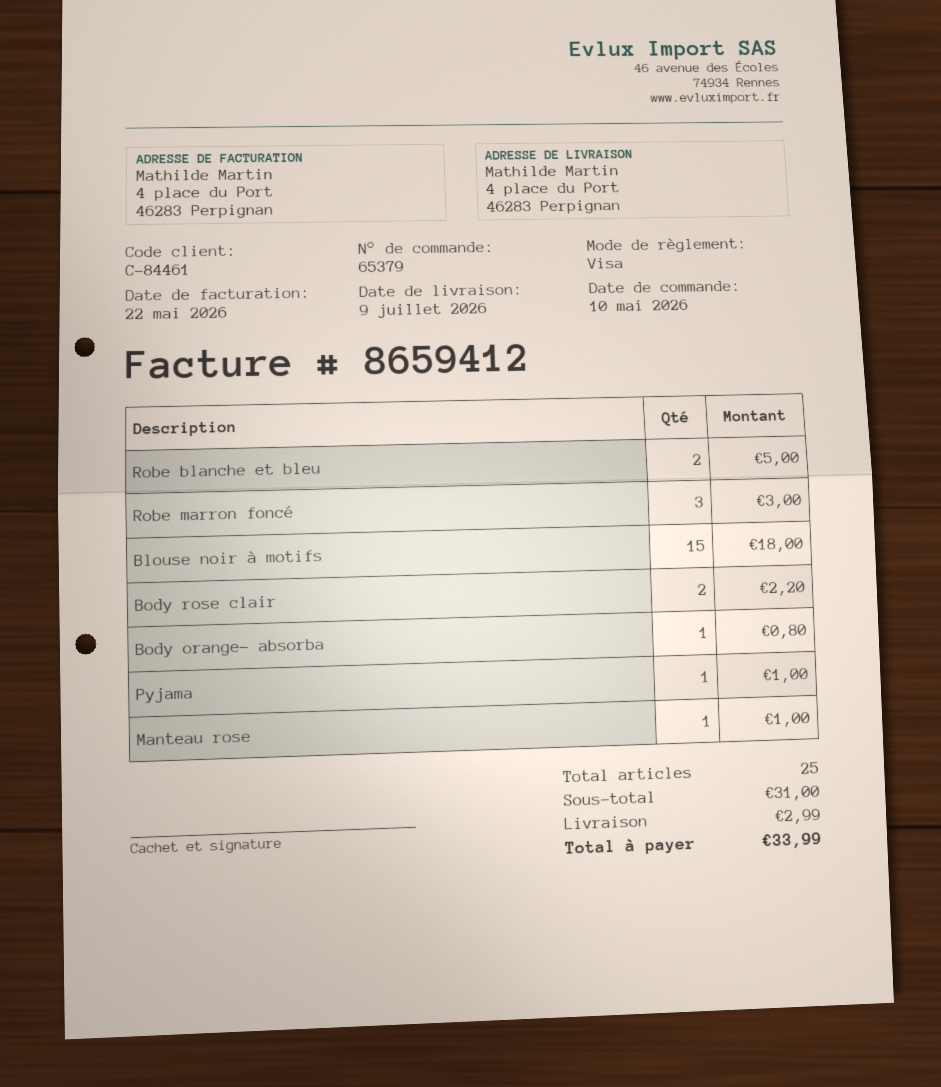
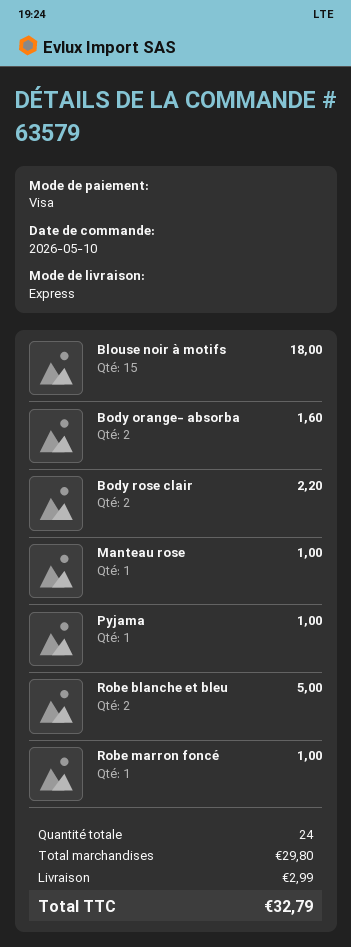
order number: 65379 -> 63579
Robe marron foncé: 3 for 3.00 -> 1 for 1.00
Body orange- absorba: 1 for 0.80 -> 2 for 1.60
total quantity: 25 -> 24
subtotal: 31.00 -> 29.80
total: 33.99 -> 32.79

